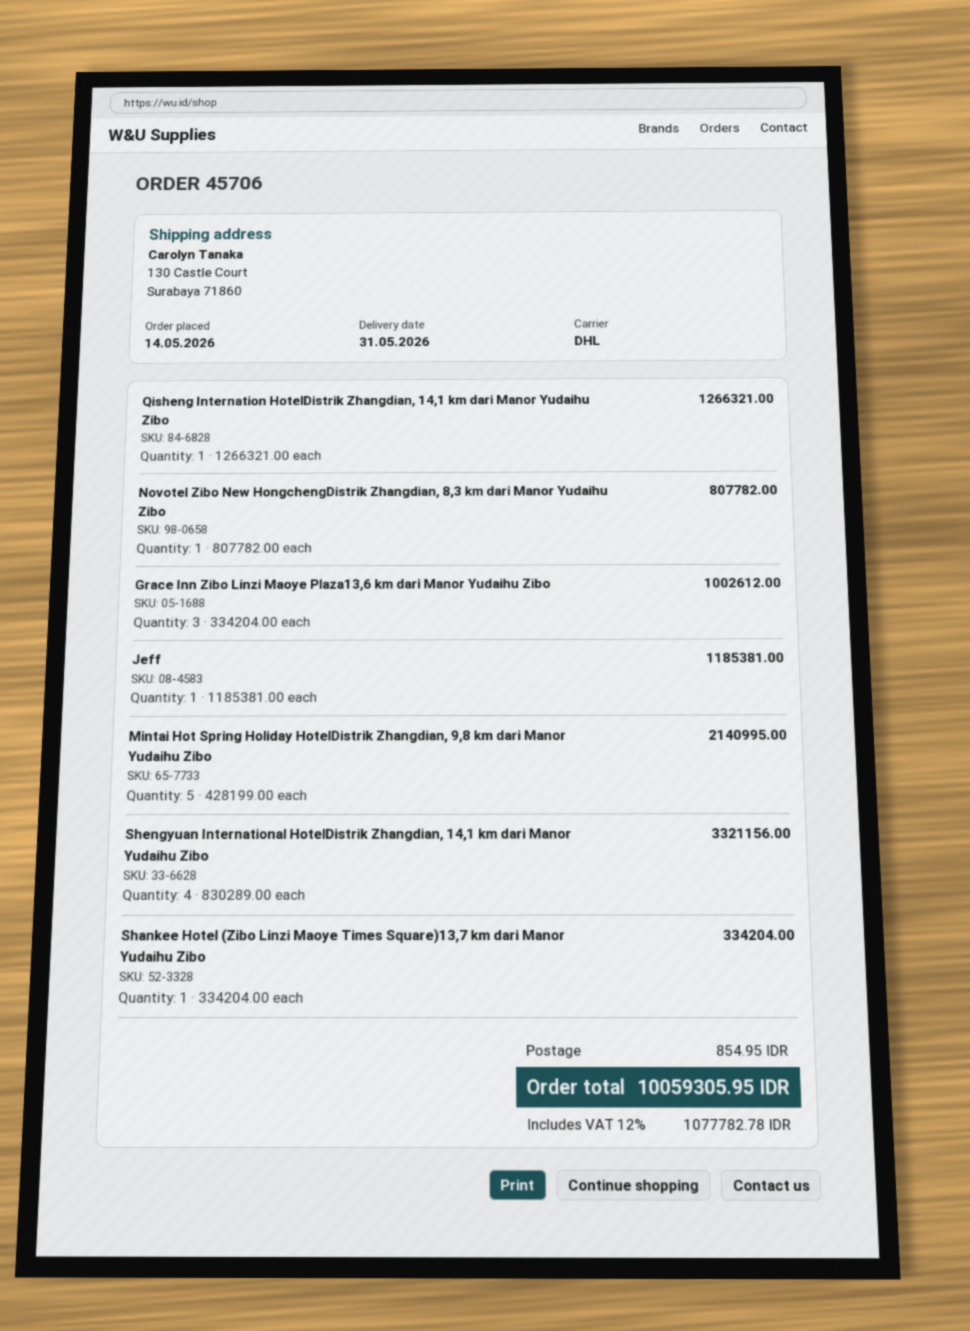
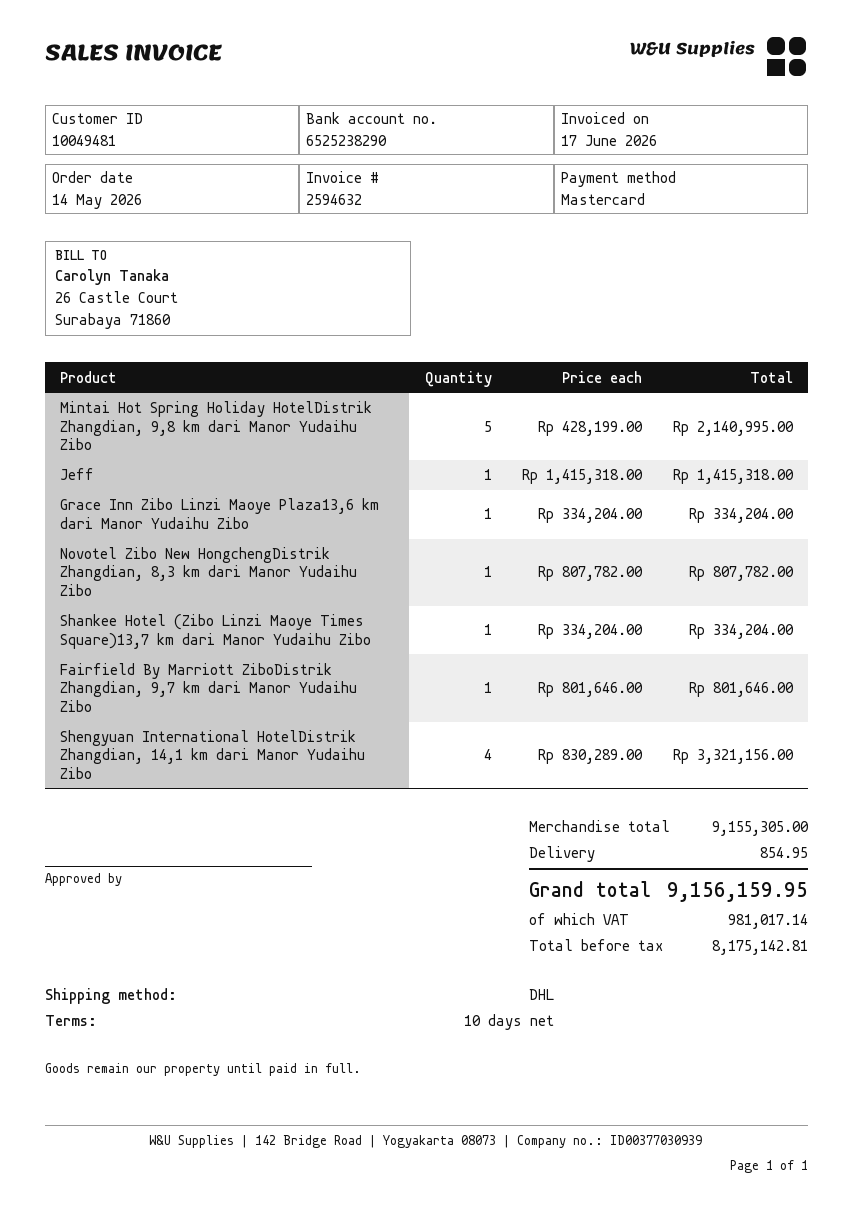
Qisheng Internation HotelDistrik Zhangdian, 14,1 km dari Manor Yudaihu Zibo: 1 x 1266321.00 = 1266321.00 -> none
Grace Inn Zibo Linzi Maoye Plaza13,6 km dari Manor Yudaihu Zibo: 3 x 334204.00 = 1002612.00 -> 1 x 334204.00 = 334204.00
Jeff: 1 x 1185381.00 = 1185381.00 -> 1 x 1415318.00 = 1415318.00
Fairfield By Marriott ZiboDistrik Zhangdian, 9,7 km dari Manor Yudaihu Zibo: none -> 1 x 801646.00 = 801646.00
tax: 1077782.78 -> 981017.14
total: 10059305.95 -> 9156159.95

